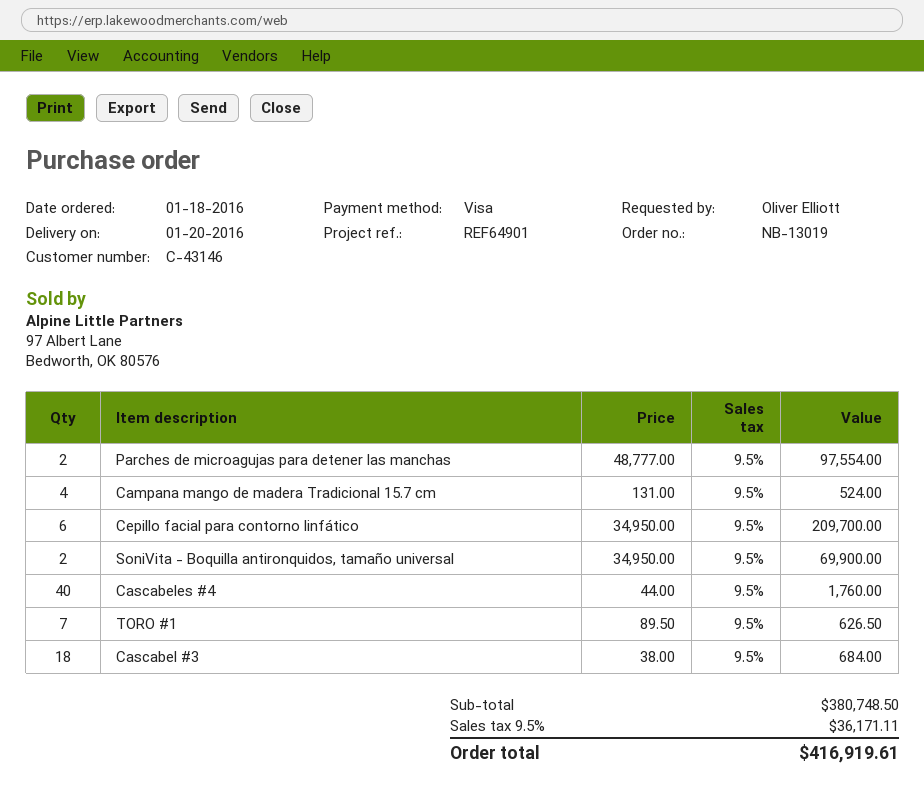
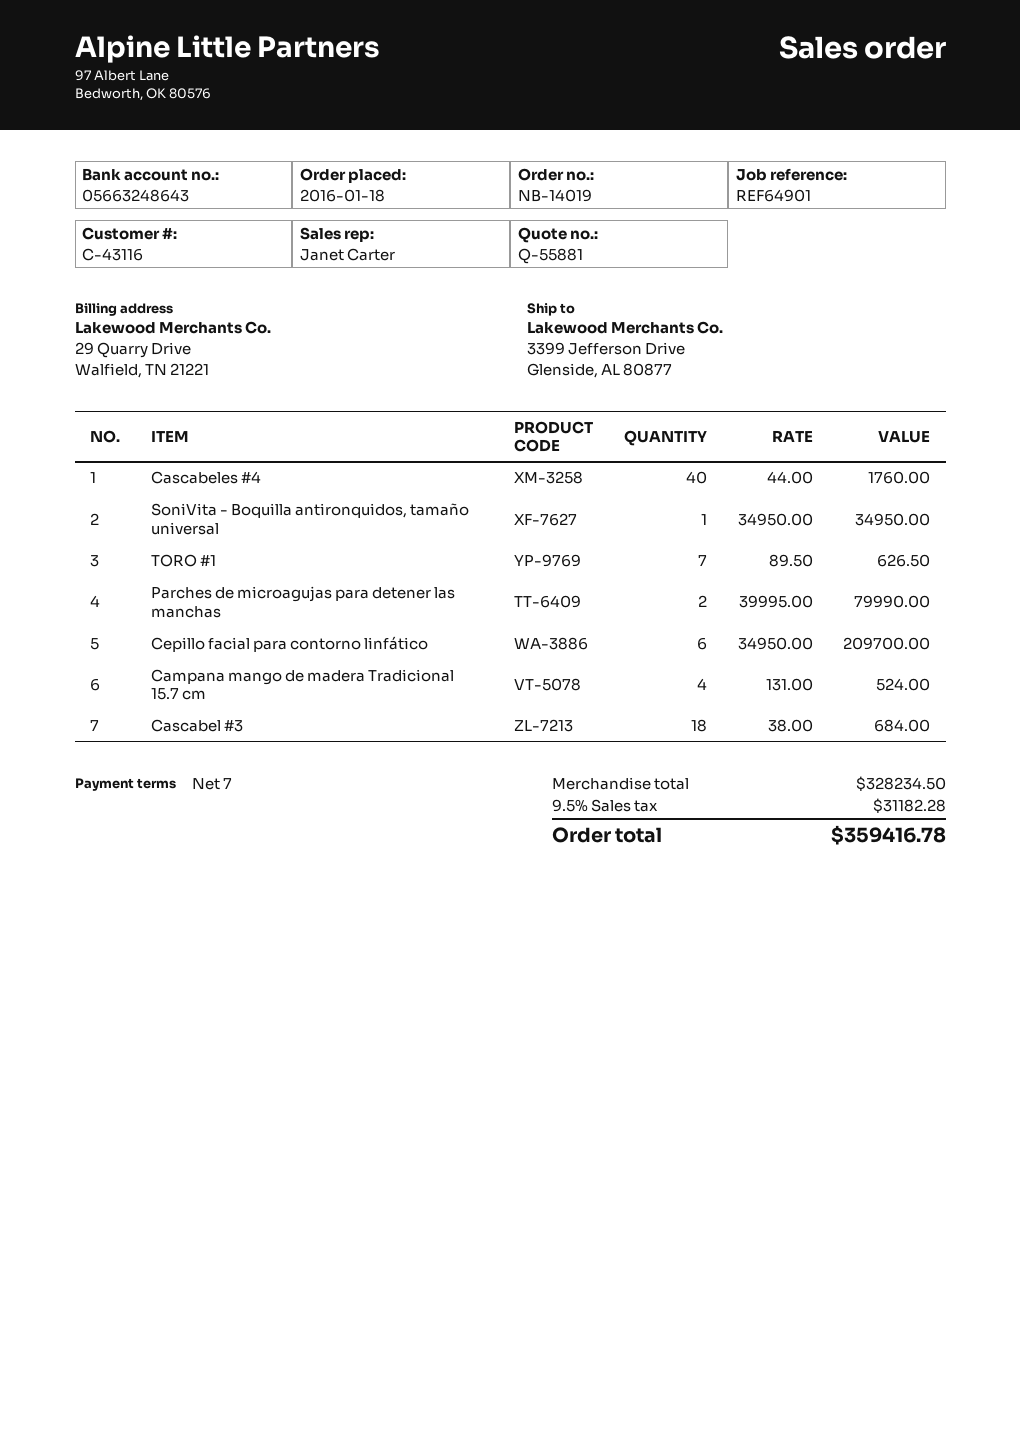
order number: NB-13019 -> NB-14019
customer number: C-43146 -> C-43116
Parches de microagujas para detener las manchas: 2 x 48777.00 = 97554.00 -> 2 x 39995.00 = 79990.00
SoniVita - Boquilla antironquidos, tamaño universal: 2 x 34950.00 = 69900.00 -> 1 x 34950.00 = 34950.00
subtotal: 380748.50 -> 328234.50
tax: 9.5% = 36171.11 -> 9.5% = 31182.28
total: 416919.61 -> 359416.78

